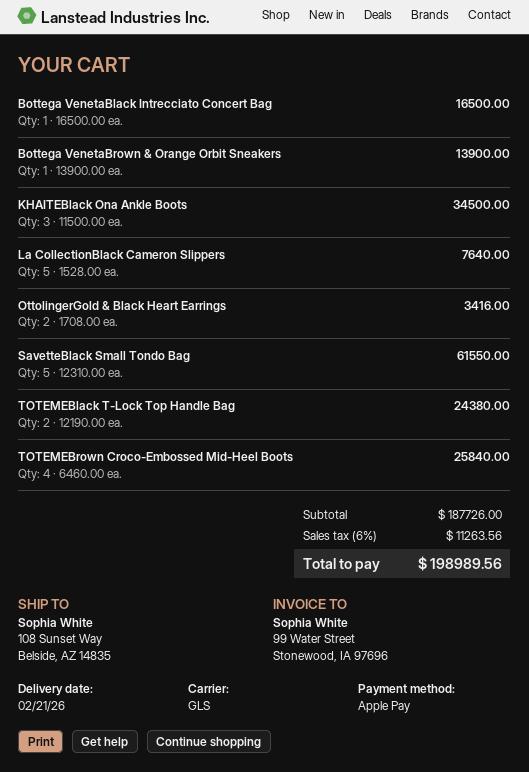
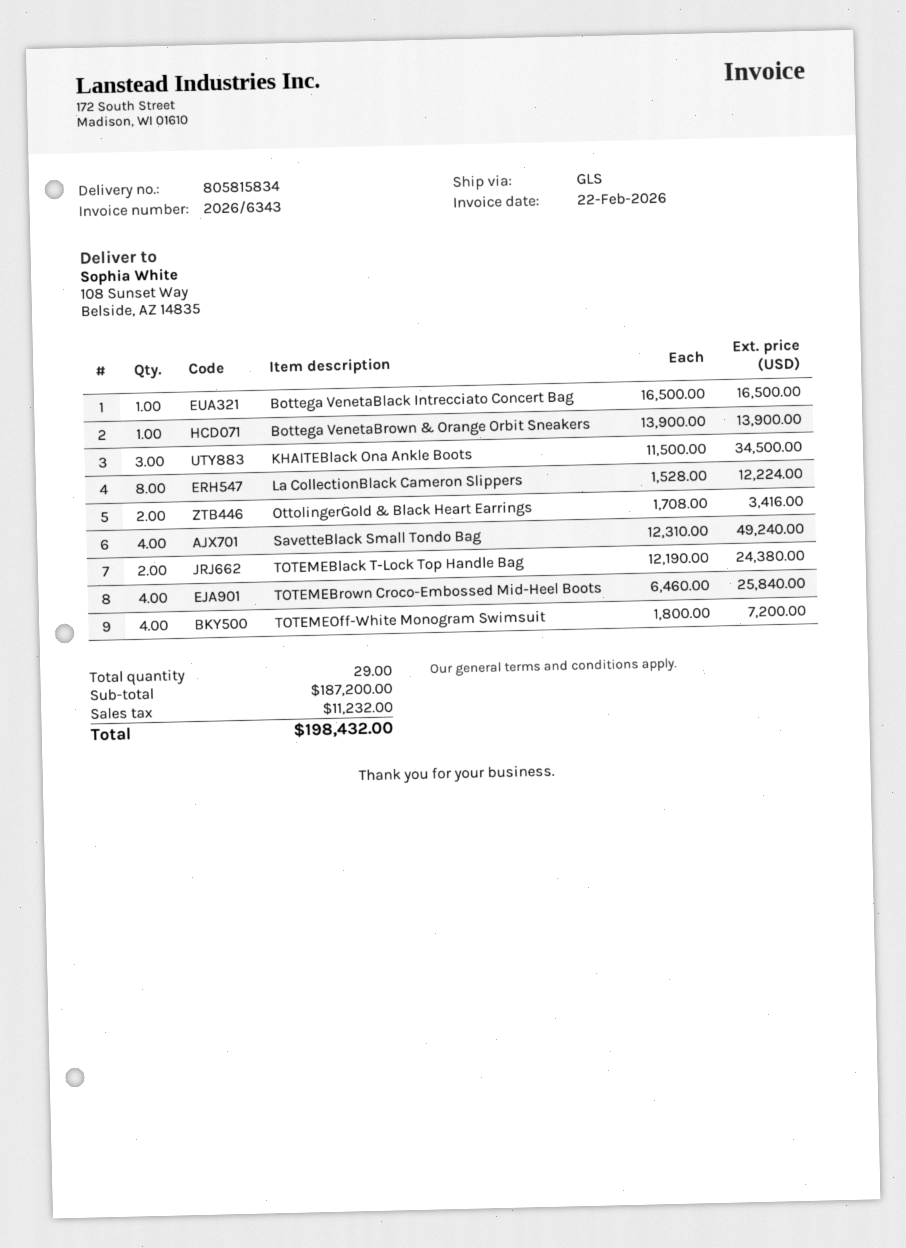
La CollectionBlack Cameron Slippers: 5 x 1528.00 = 7640.00 -> 8 x 1528.00 = 12224.00
SavetteBlack Small Tondo Bag: 5 x 12310.00 = 61550.00 -> 4 x 12310.00 = 49240.00
TOTEMEOff-White Monogram Swimsuit: none -> 4 x 1800.00 = 7200.00
subtotal: 187726.00 -> 187200.00
tax: 11263.56 -> 11232.00
total: 198989.56 -> 198432.00

